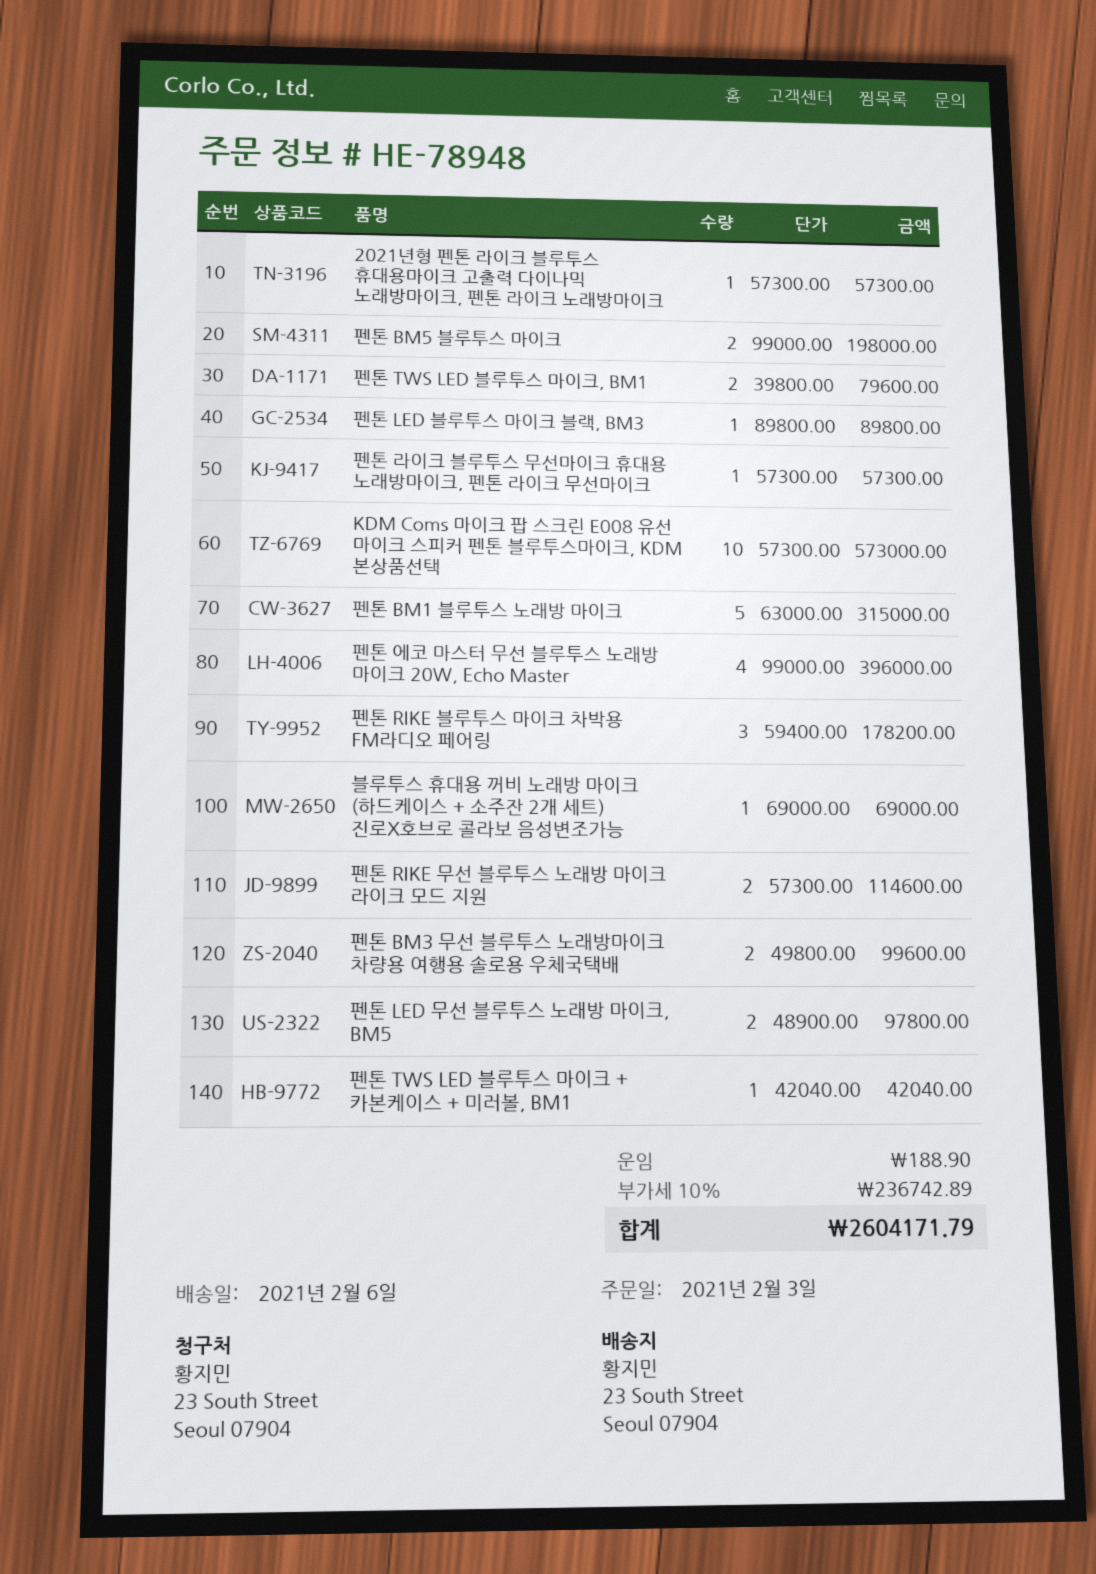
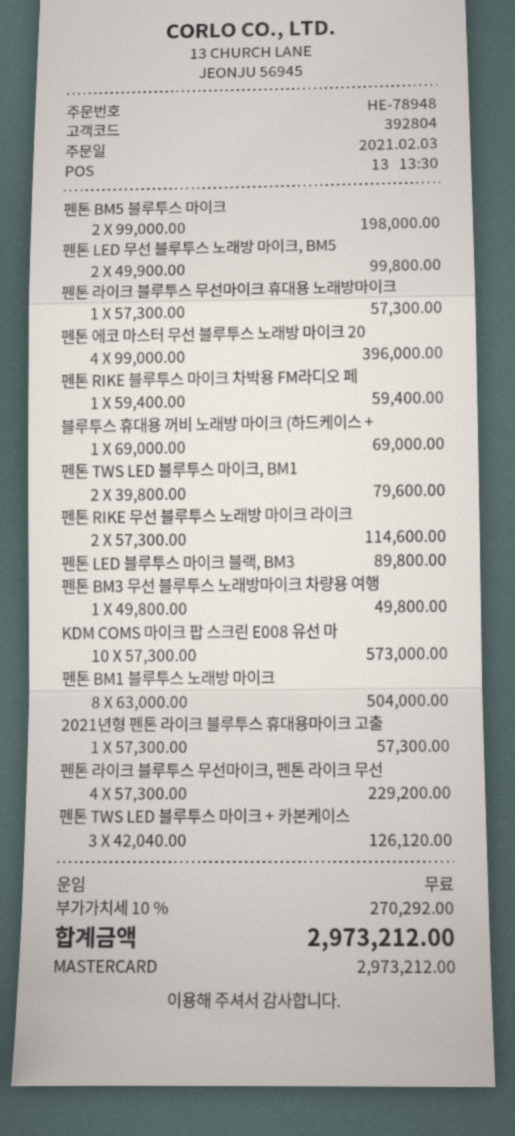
펜톤 BM1 블루투스 노래방 마이크: 5 x 63000.00 = 315000.00 -> 8 x 63000.00 = 504000.00
펜톤 RIKE 블루투스 마이크 차박용 FM라디오 페어링: 3 x 59400.00 = 178200.00 -> 1 x 59400.00 = 59400.00
펜톤 BM3 무선 블루투스 노래방마이크 차량용 여행용 솔로용 우체국택배: 2 x 49800.00 = 99600.00 -> 1 x 49800.00 = 49800.00
펜톤 LED 무선 블루투스 노래방 마이크, BM5: 2 x 48900.00 = 97800.00 -> 2 x 49900.00 = 99800.00
펜톤 TWS LED 블루투스 마이크 + 카본케이스 + 미러볼, BM1: 1 x 42040.00 = 42040.00 -> 3 x 42040.00 = 126120.00
펜톤 라이크 블루투스 무선마이크, 펜톤 라이크 무선: none -> 4 x 57300.00 = 229200.00
shipping: 188.90 -> 0.00
tax: 10% = 236742.89 -> 10% = 270292.00
total: 2604171.79 -> 2973212.00

